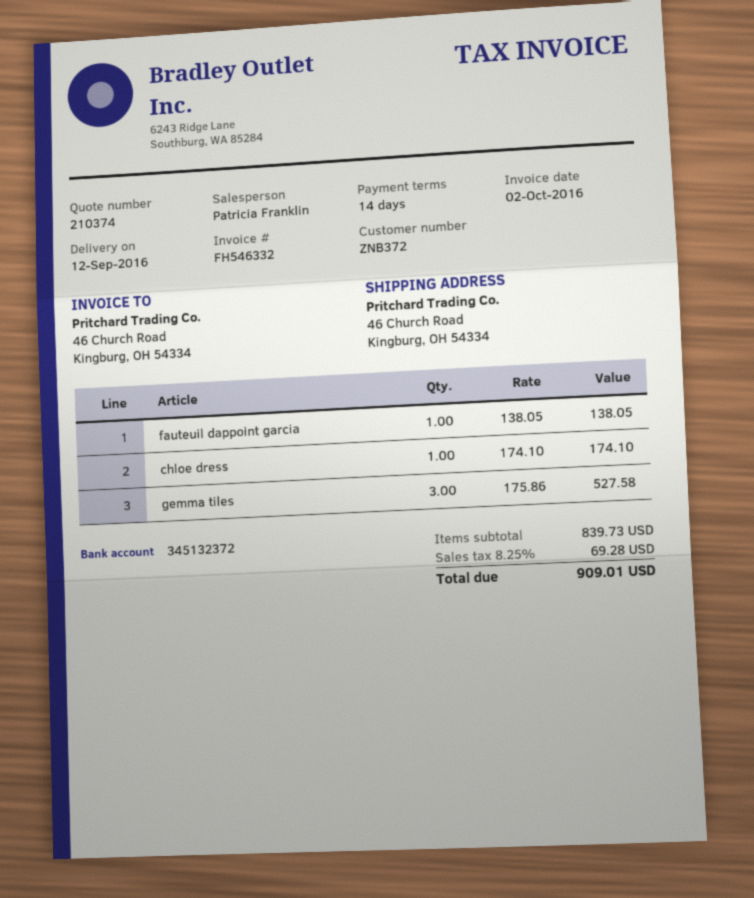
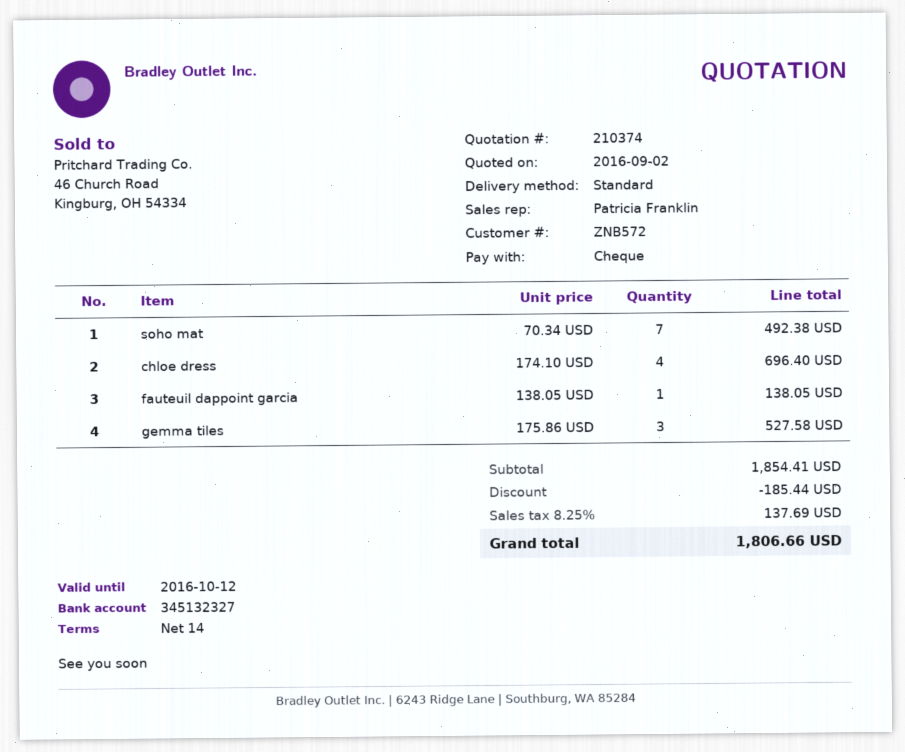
customer number: ZNB372 -> ZNB572
bank account: 345132372 -> 345132327
chloe dress: 1 x 174.10 = 174.10 -> 4 x 174.10 = 696.40
soho mat: none -> 7 x 70.34 = 492.38
subtotal: 839.73 -> 1854.41
discount: none -> 185.44
tax: 8.25% = 69.28 -> 8.25% = 137.69
total: 909.01 -> 1806.66

